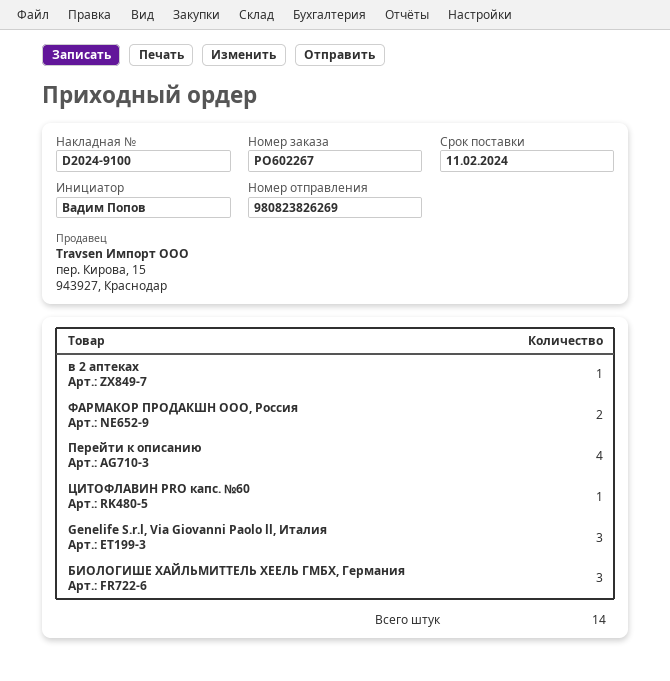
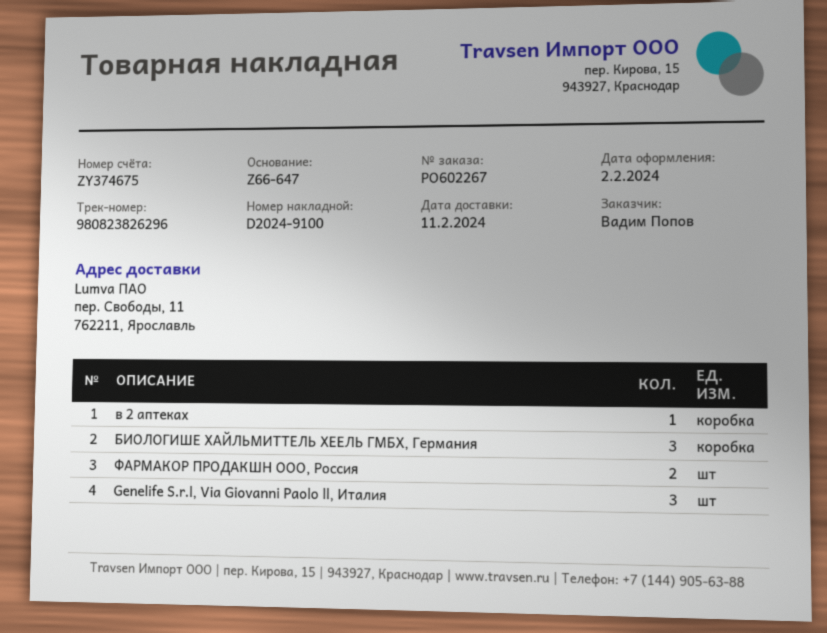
tracking number: 980823826269 -> 980823826296
Перейти к описанию: 4 -> none
ЦИТОФЛАВИН PRO капс. №60: 1 -> none

